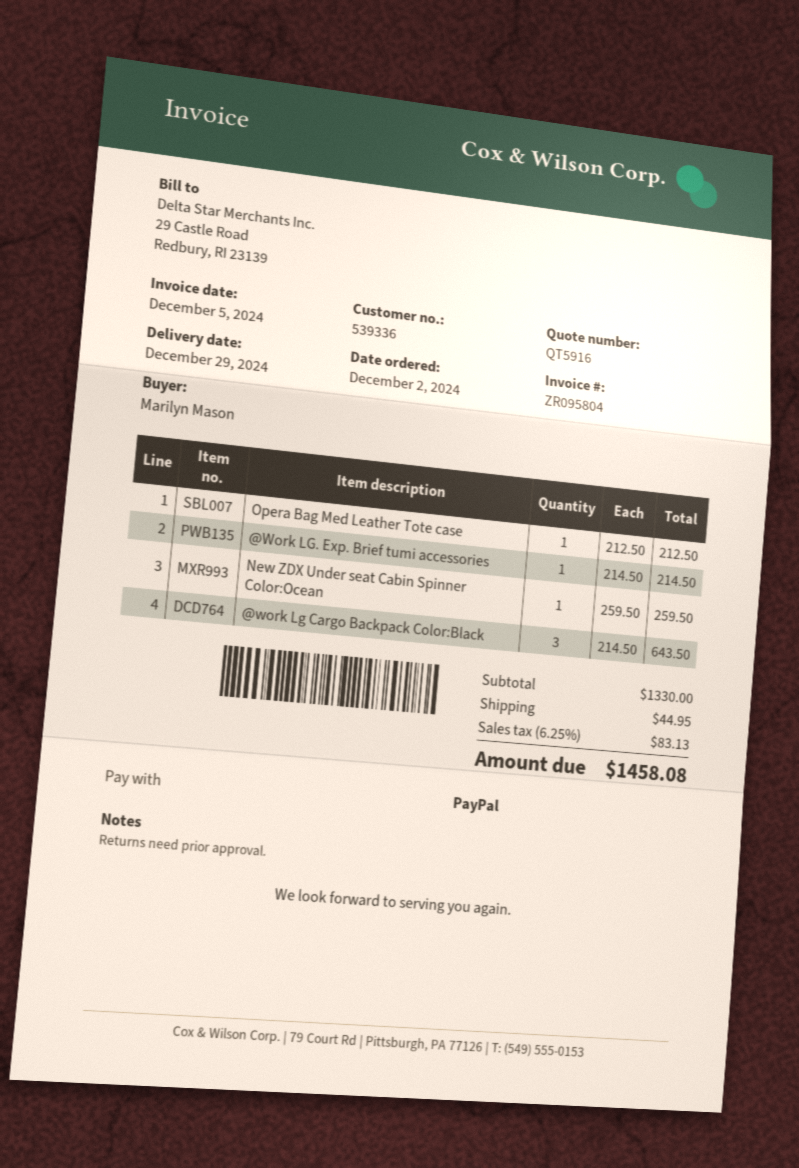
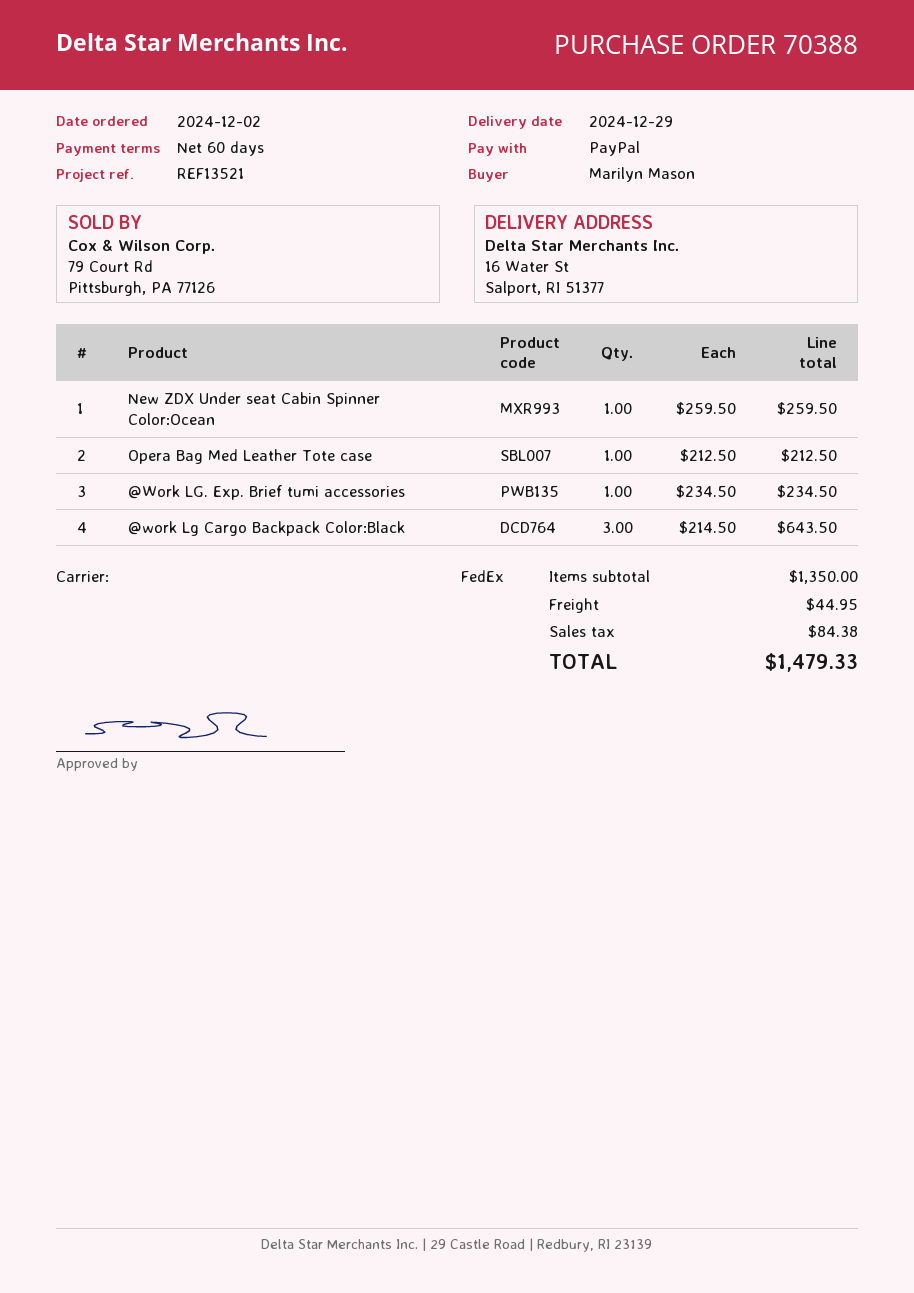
@Work LG. Exp. Brief tumi accessories: 1 x 214.50 = 214.50 -> 1 x 234.50 = 234.50
subtotal: 1330.00 -> 1350.00
tax: 83.13 -> 84.38
total: 1458.08 -> 1479.33

